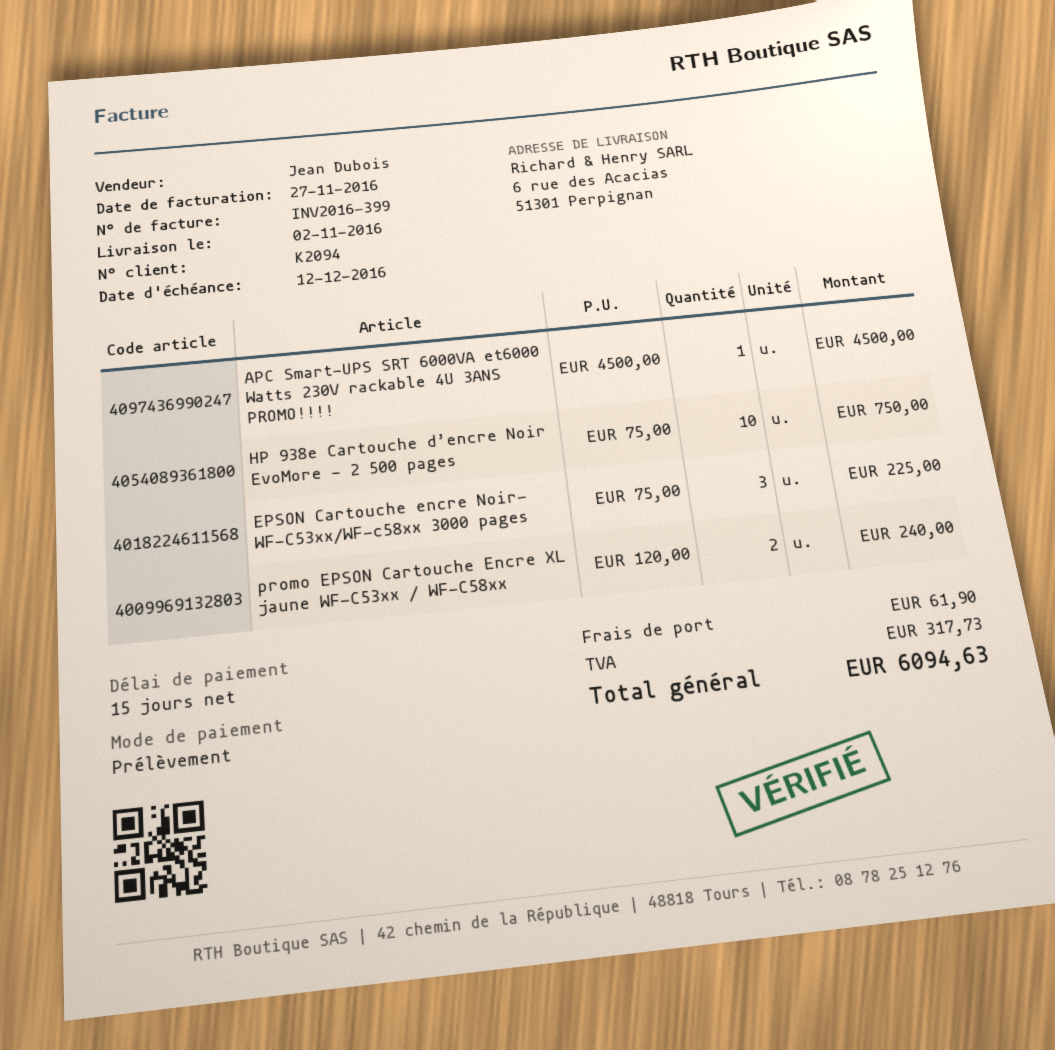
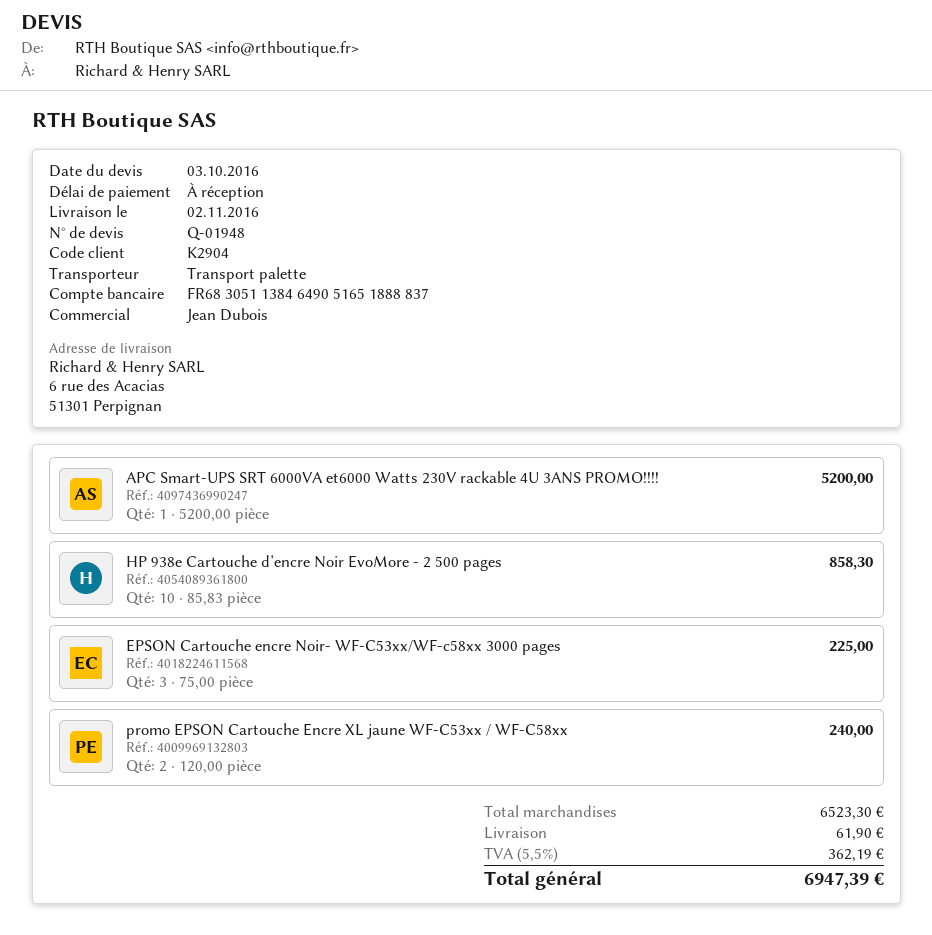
payment terms: 15 days -> on receipt
customer number: K2094 -> K2904
APC Smart-UPS SRT 6000VA et6000 Watts 230V rackable 4U 3ANS PROMO!!!!: 1 x 4500.00 = 4500.00 -> 1 x 5200.00 = 5200.00
HP 938e Cartouche d’encre Noir EvoMore - 2 500 pages: 10 x 75.00 = 750.00 -> 10 x 85.83 = 858.30
tax: 317.73 -> 362.19
total: 6094.63 -> 6947.39

